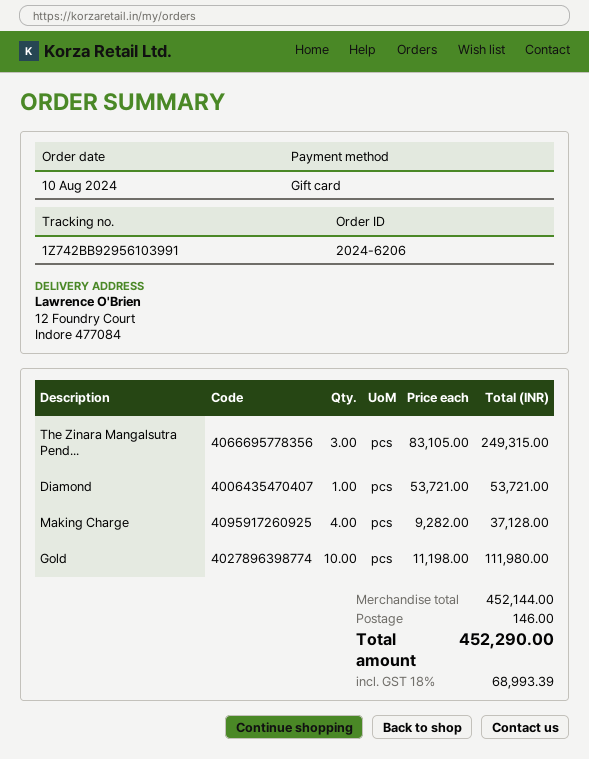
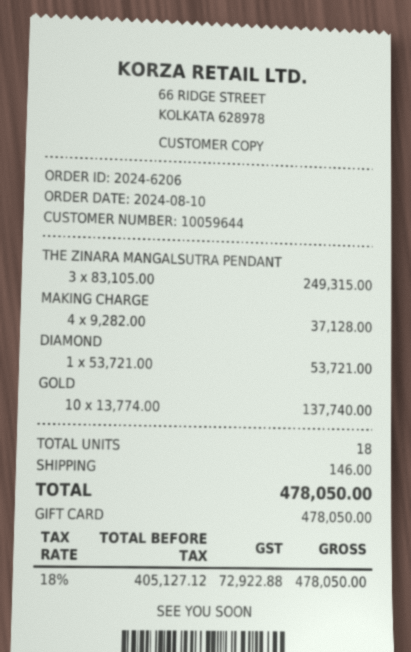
Gold: 10 x 11198.00 = 111980.00 -> 10 x 13774.00 = 137740.00
tax: 18% = 68993.39 -> 18% = 72922.88
total: 452290.00 -> 478050.00

